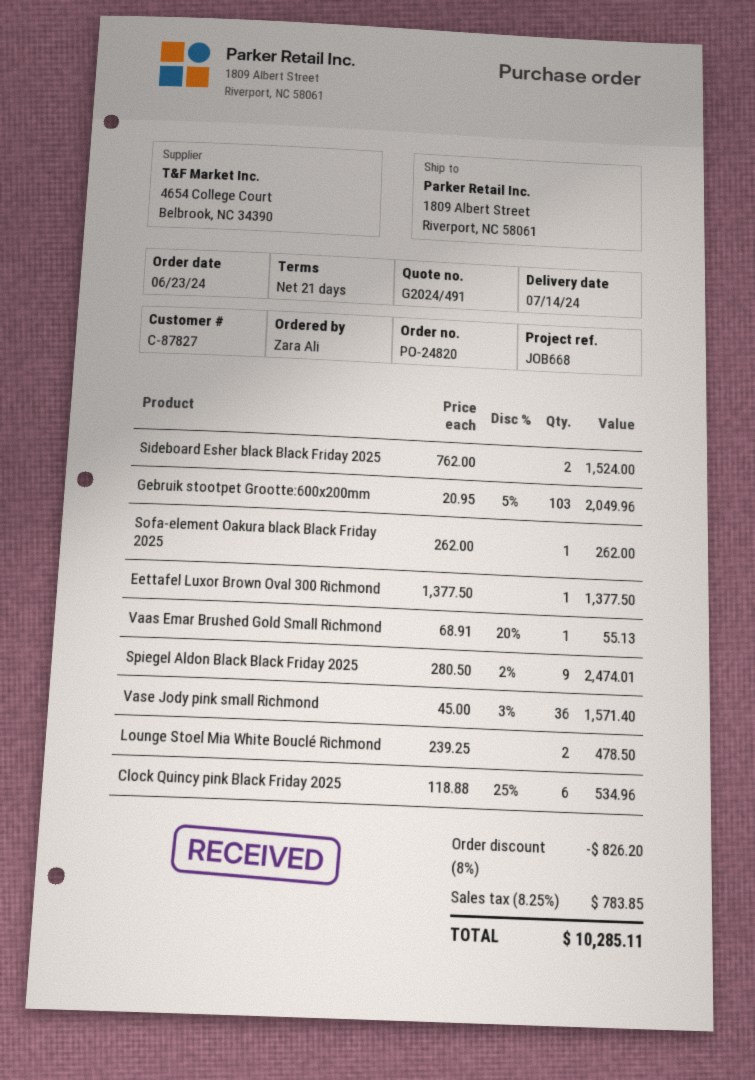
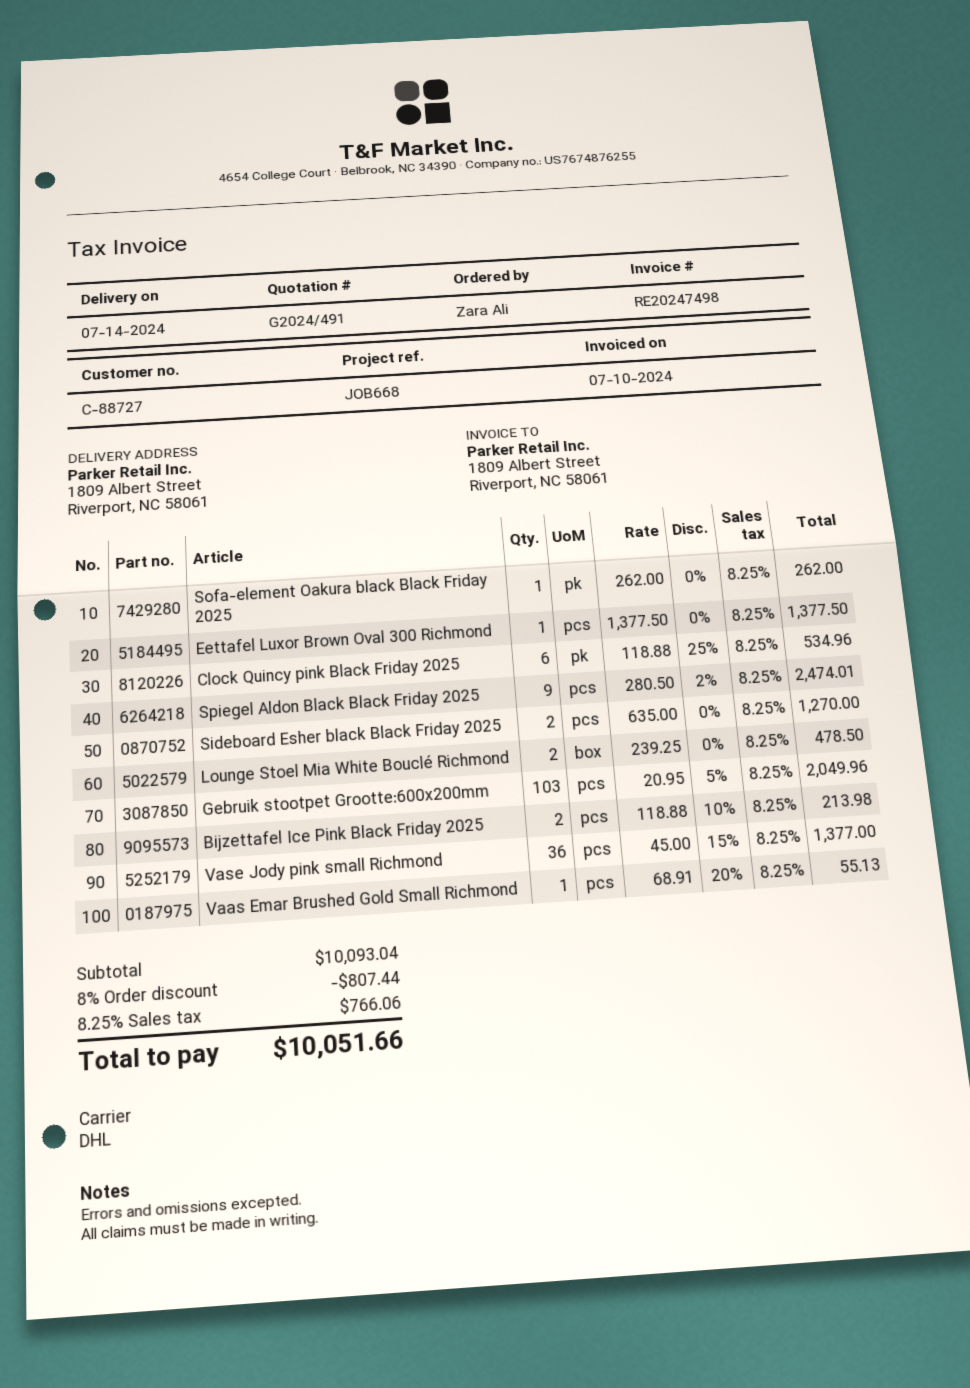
customer number: C-87827 -> C-88727
Sideboard Esher black Black Friday 2025: 2 x 762.00 = 1524.00 -> 2 x 635.00 = 1270.00
Vase Jody pink small Richmond: 36 x 45.00 - 3% = 1571.40 -> 36 x 45.00 - 15% = 1377.00
Bijzettafel Ice Pink Black Friday 2025: none -> 2 x 118.88 - 10% = 213.98
discount: 8% = 826.20 -> 8% = 807.44
tax: 8.25% = 783.85 -> 8.25% = 766.06
total: 10285.11 -> 10051.66

